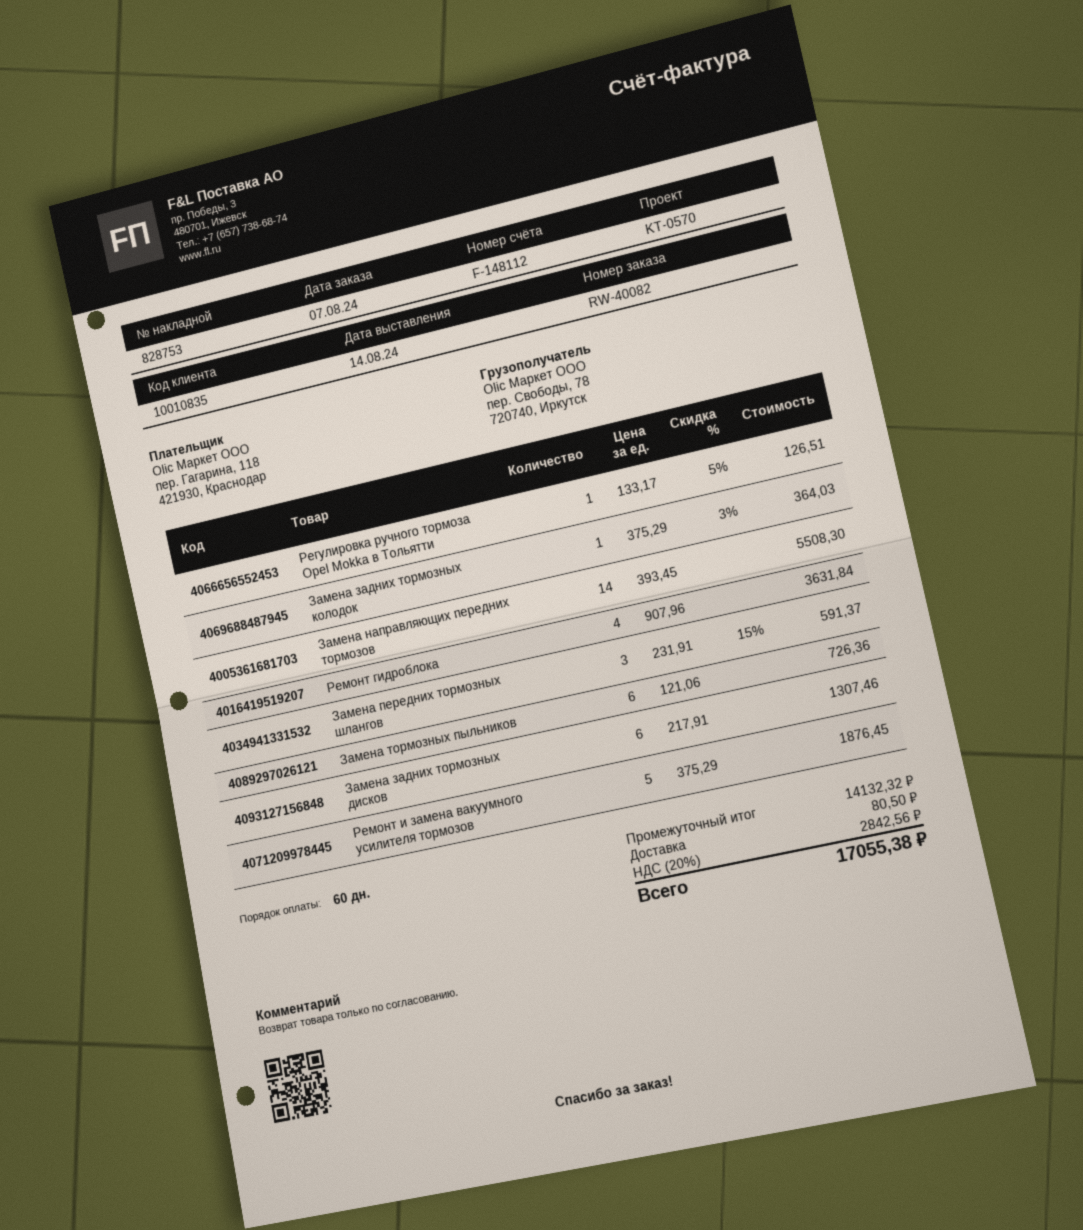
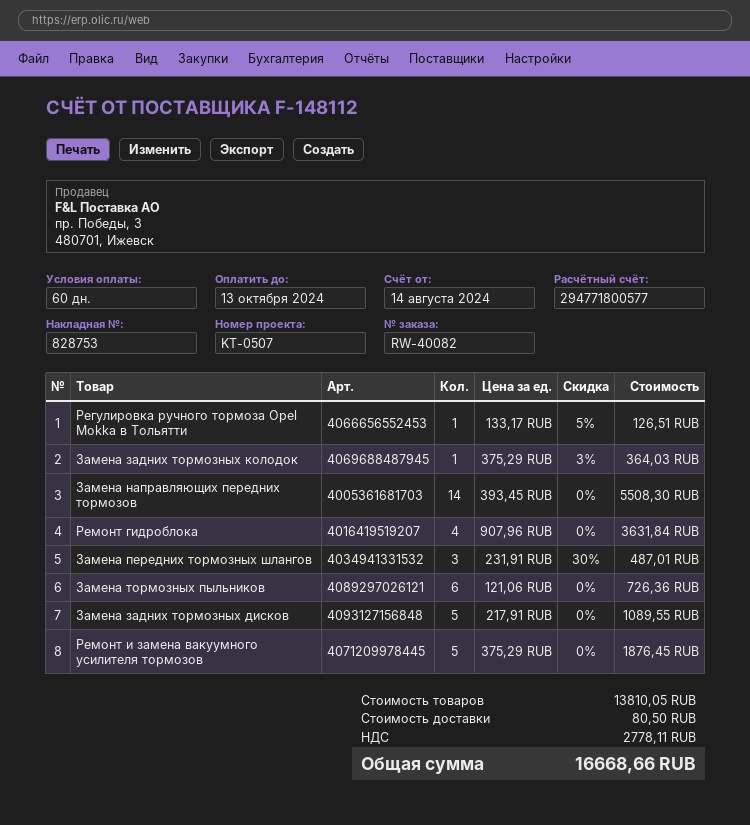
reference: KT-0570 -> KT-0507
Замена передних тормозных шлангов: 3 x 231.91 - 15% = 591.37 -> 3 x 231.91 - 30% = 487.01
Замена задних тормозных дисков: 6 x 217.91 = 1307.46 -> 5 x 217.91 = 1089.55
subtotal: 14132.32 -> 13810.05
tax: 2842.56 -> 2778.11
total: 17055.38 -> 16668.66

